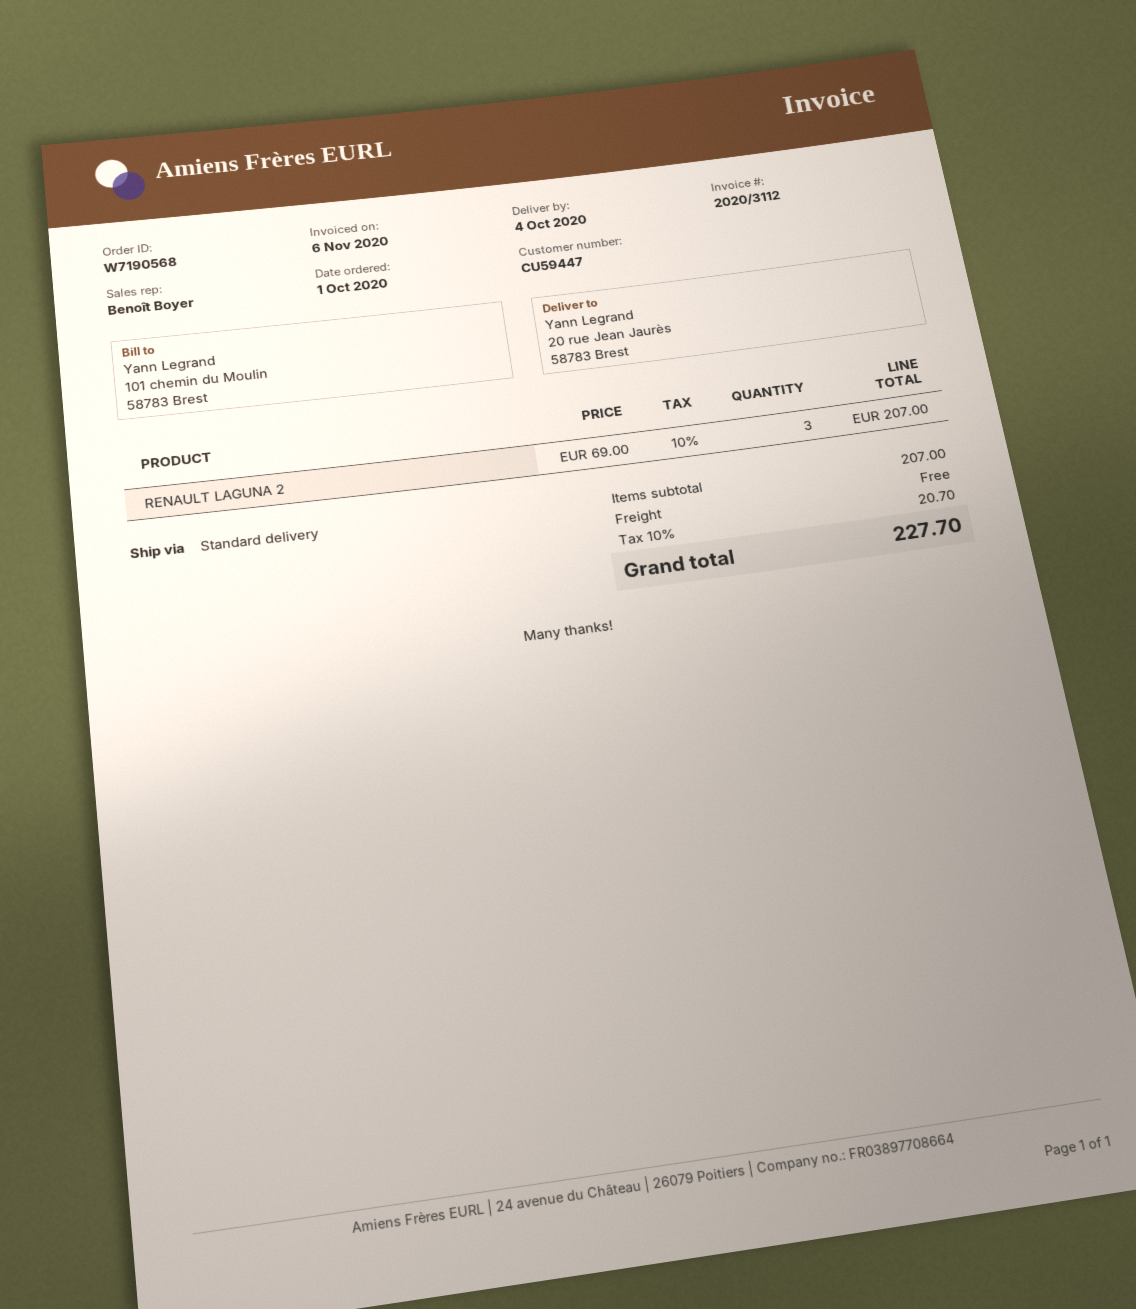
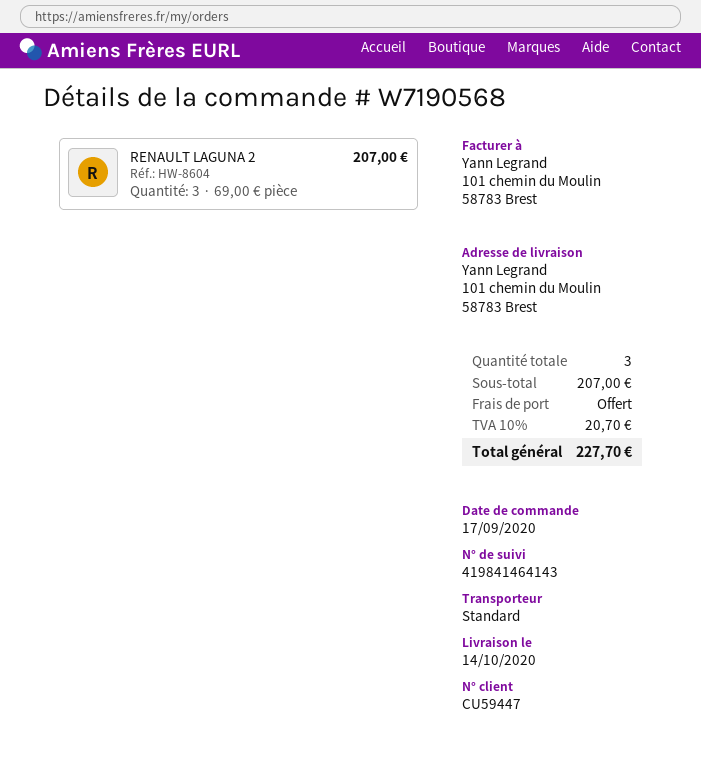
order date: 2020-10-01 -> 2020-09-17
delivery date: 2020-10-04 -> 2020-10-14
ship to: 20 rue Jean Jaurès, 58783 Brest -> 101 chemin du Moulin, 58783 Brest

